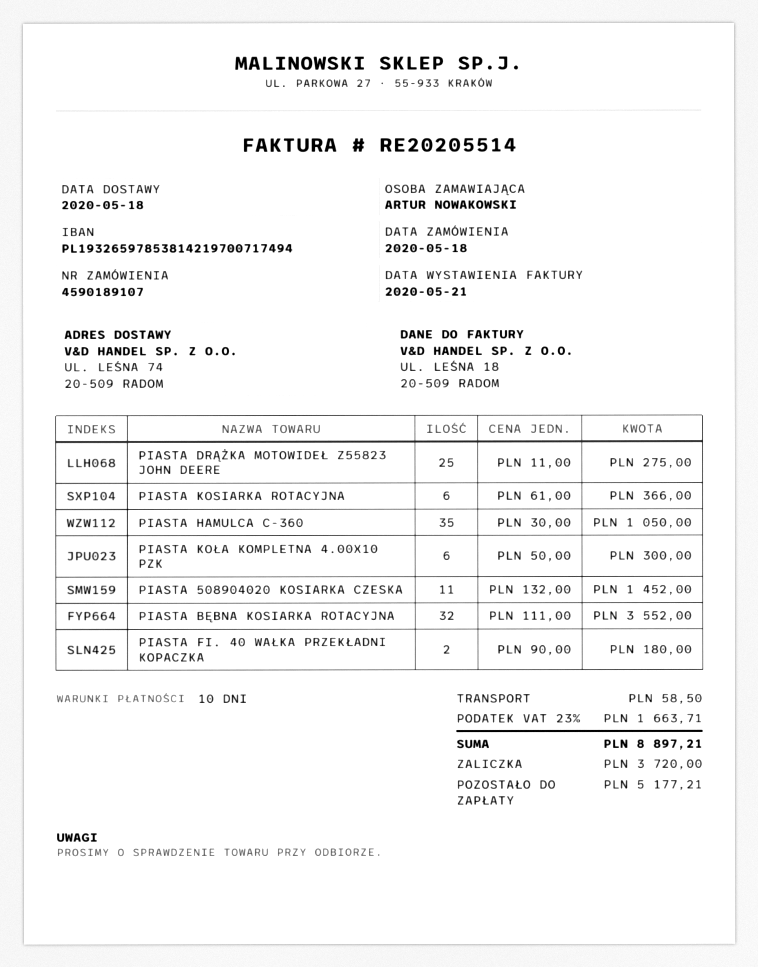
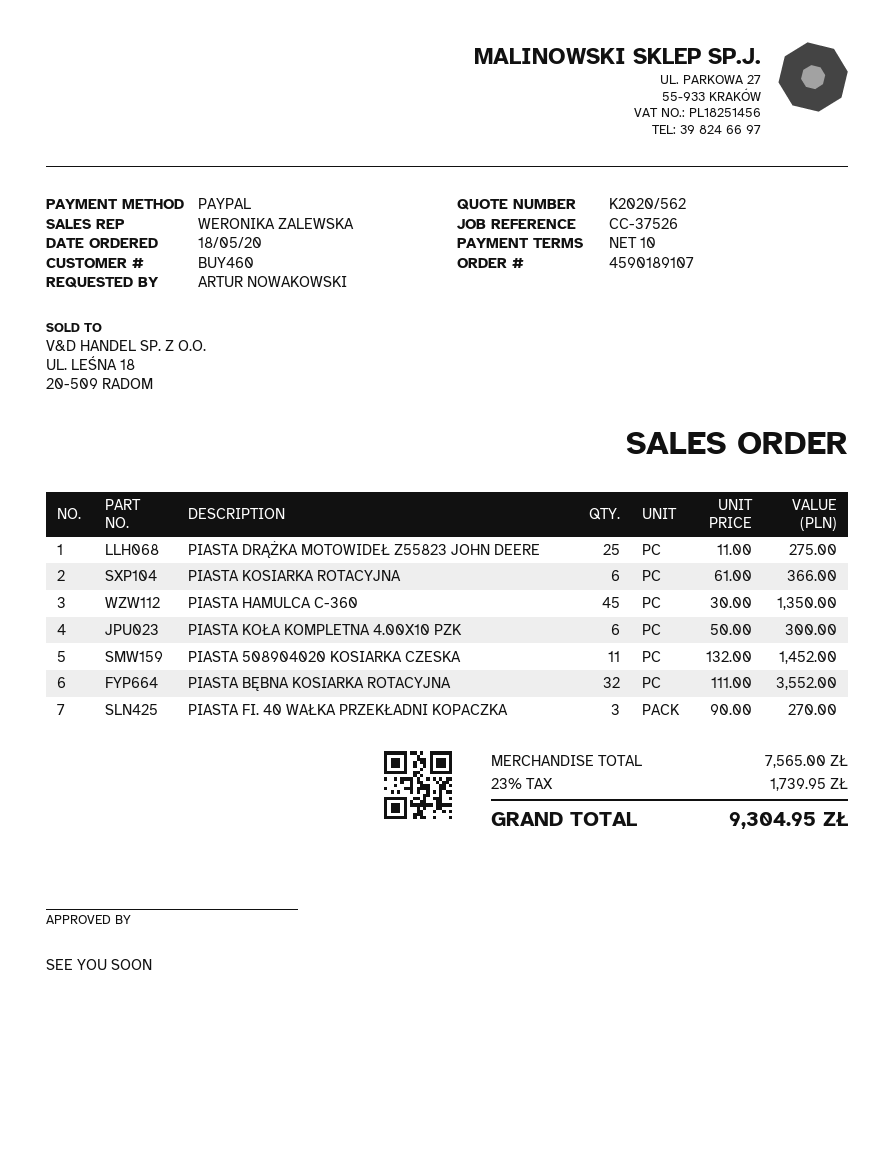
PIASTA HAMULCA C-360: 35 x 30.00 = 1050.00 -> 45 x 30.00 = 1350.00
PIASTA FI. 40 WAŁKA PRZEKŁADNI KOPACZKA: 2 x 90.00 = 180.00 -> 3 x 90.00 = 270.00
shipping: 58.50 -> none
tax: 23% = 1663.71 -> 23% = 1739.95
total: 8897.21 -> 9304.95

